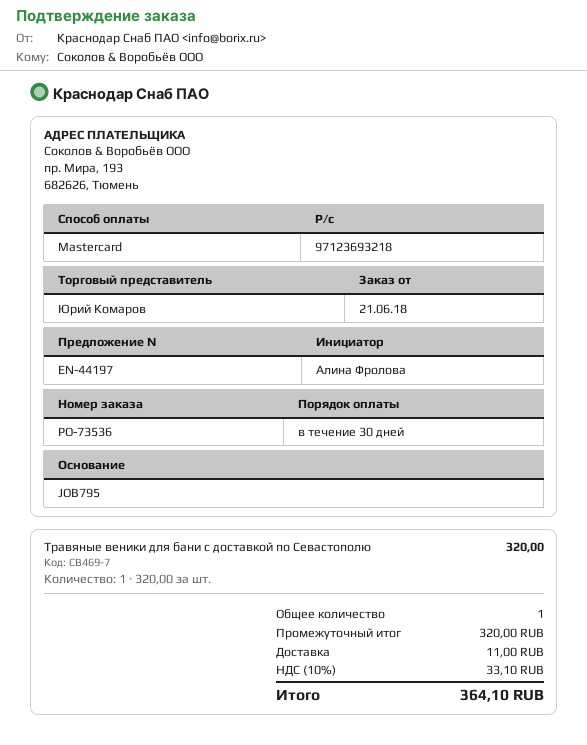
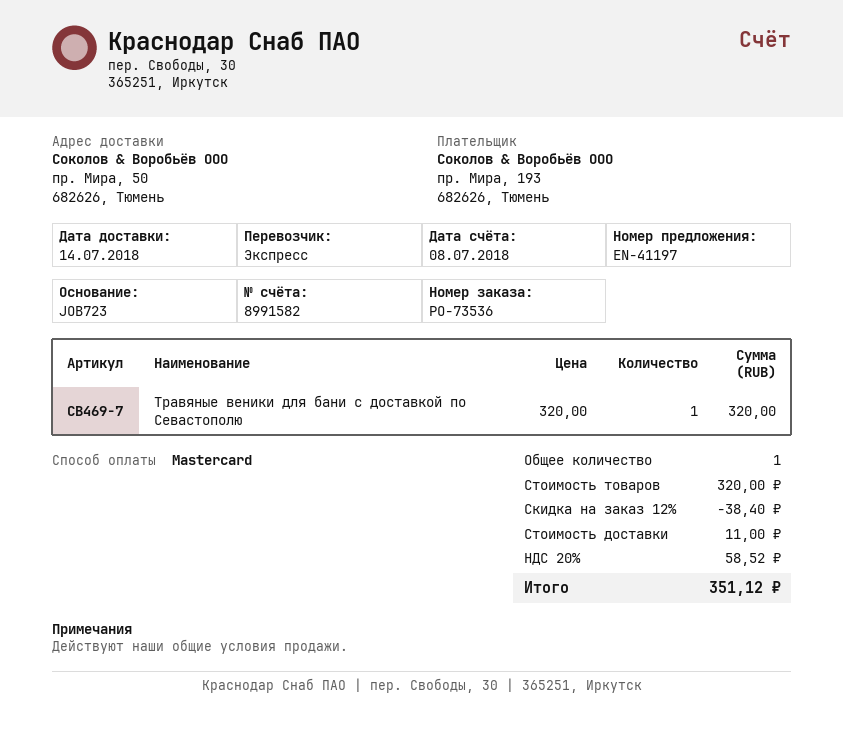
quote number: EN-44197 -> EN-41197
reference: JOB795 -> JOB723
discount: none -> 12% = 38.40
tax: 10% = 33.10 -> 20% = 58.52
total: 364.10 -> 351.12

